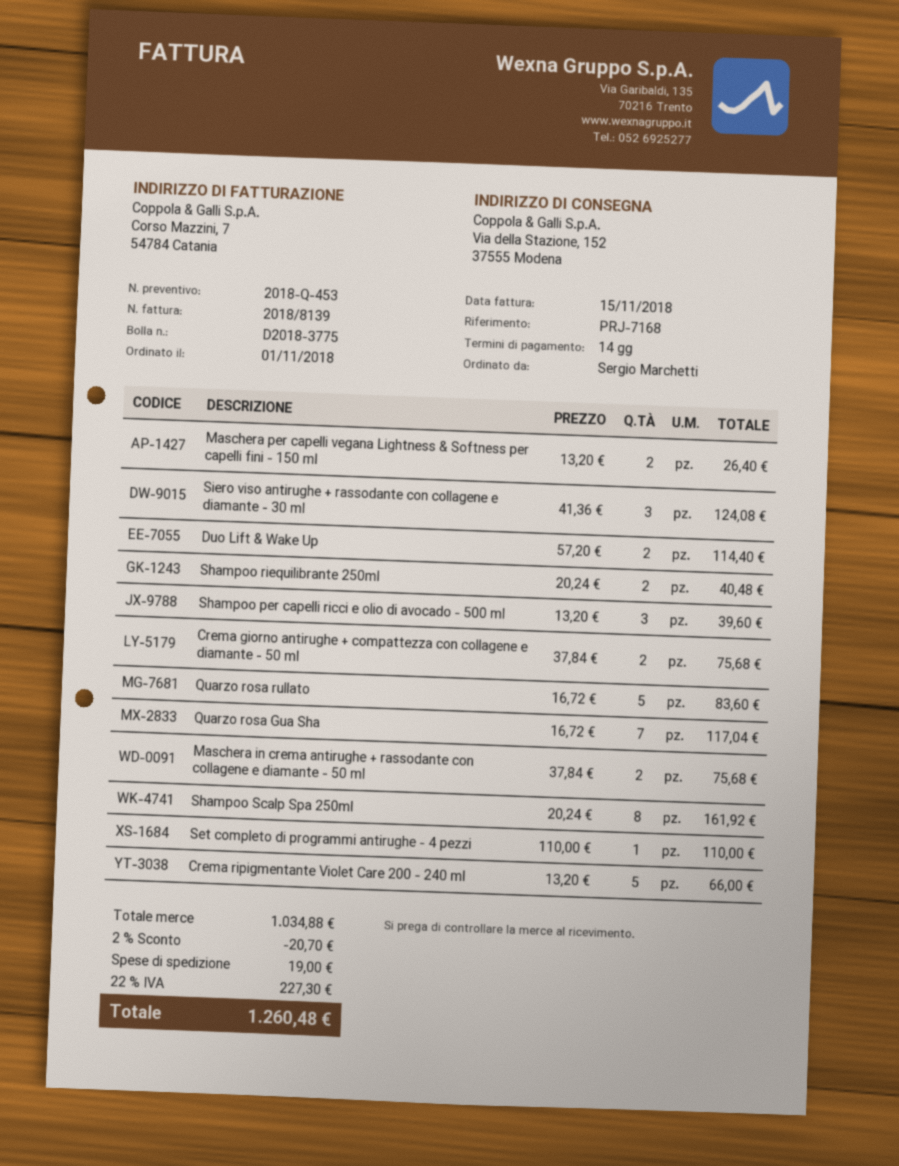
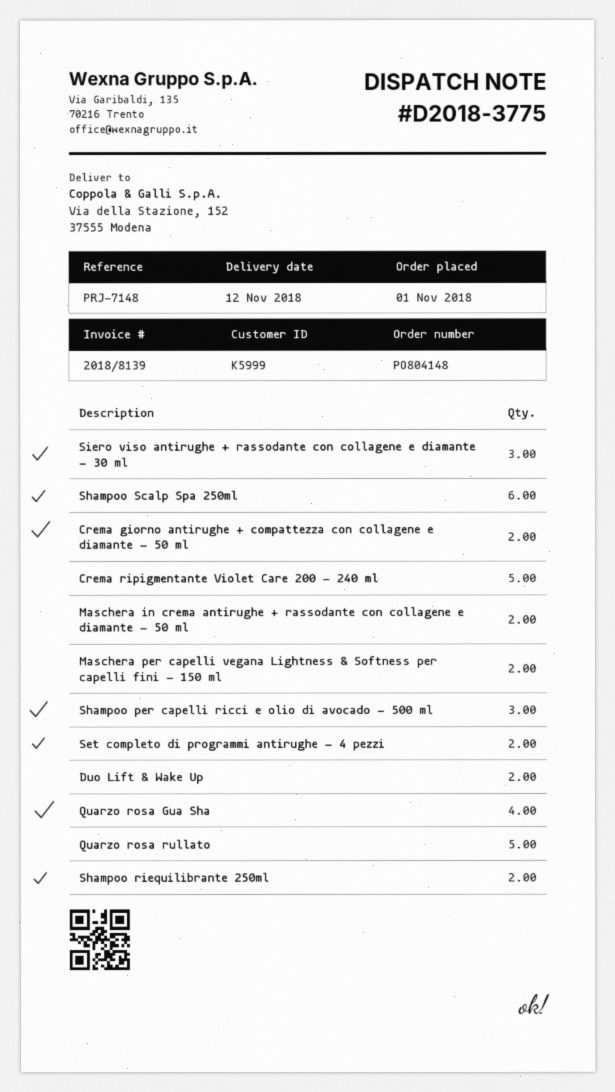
reference: PRJ-7168 -> PRJ-7148
Quarzo rosa Gua Sha: 7 -> 4
Shampoo Scalp Spa 250ml: 8 -> 6
Set completo di programmi antirughe - 4 pezzi: 1 -> 2

